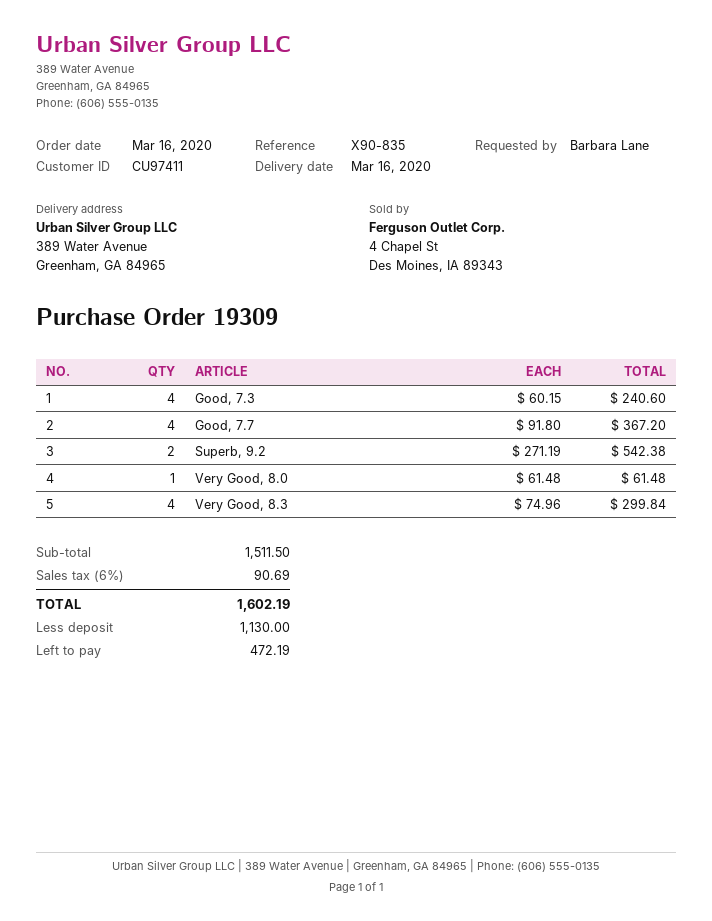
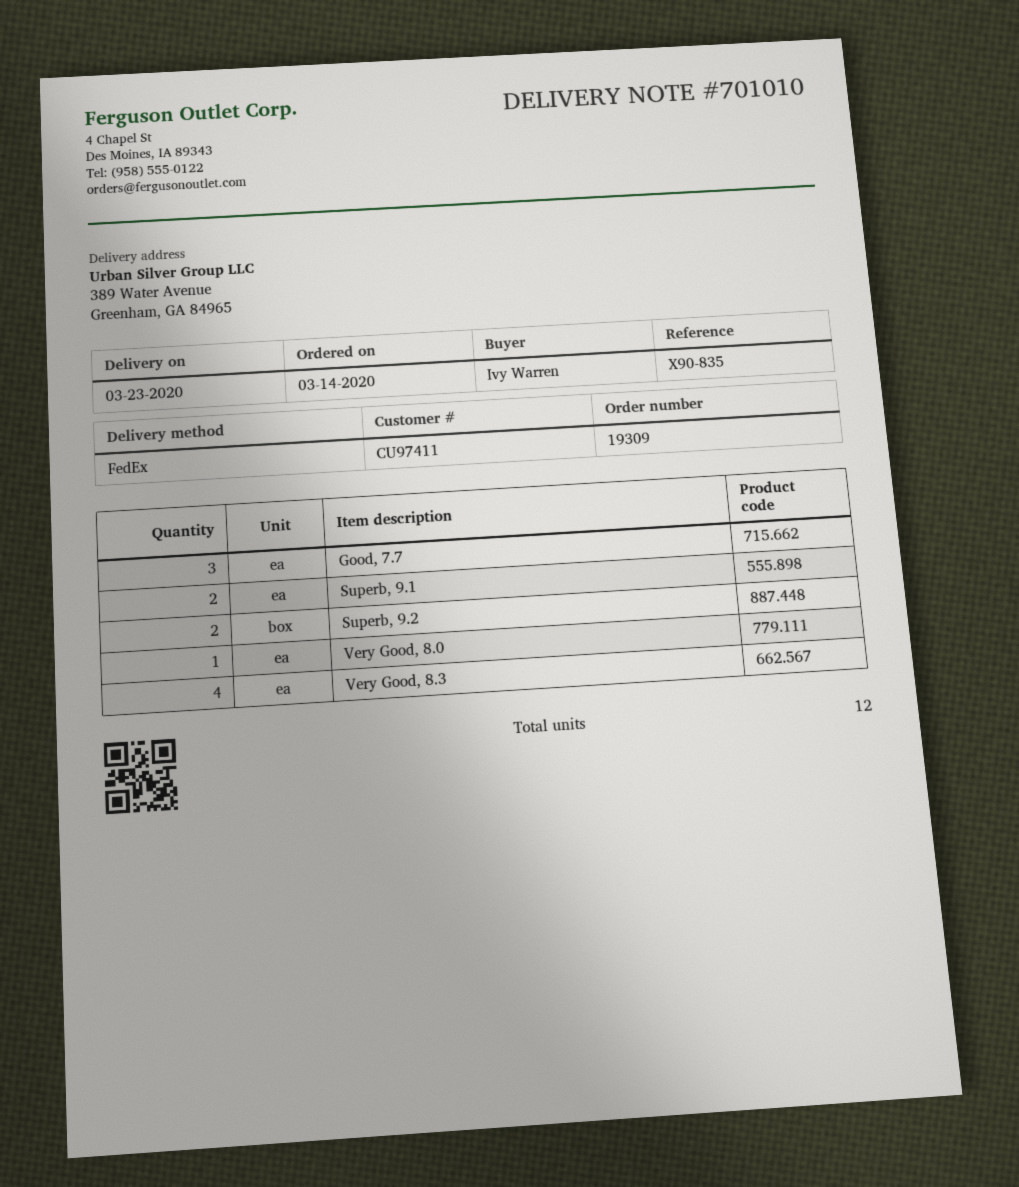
order date: 2020-03-16 -> 2020-03-14
delivery date: 2020-03-16 -> 2020-03-23
ordered by: Barbara Lane -> Ivy Warren
Good, 7.3: 4 -> none
Good, 7.7: 4 -> 3
Superb, 9.1: none -> 2

